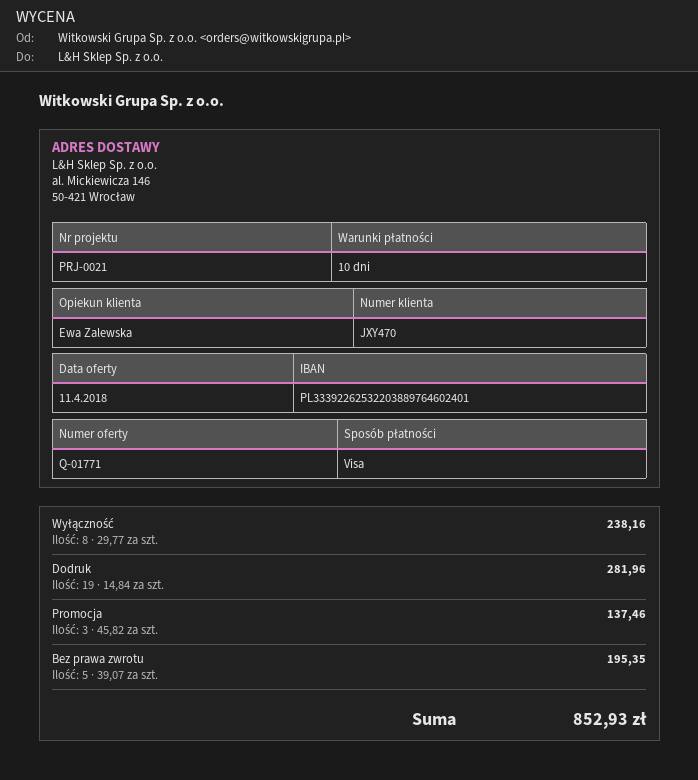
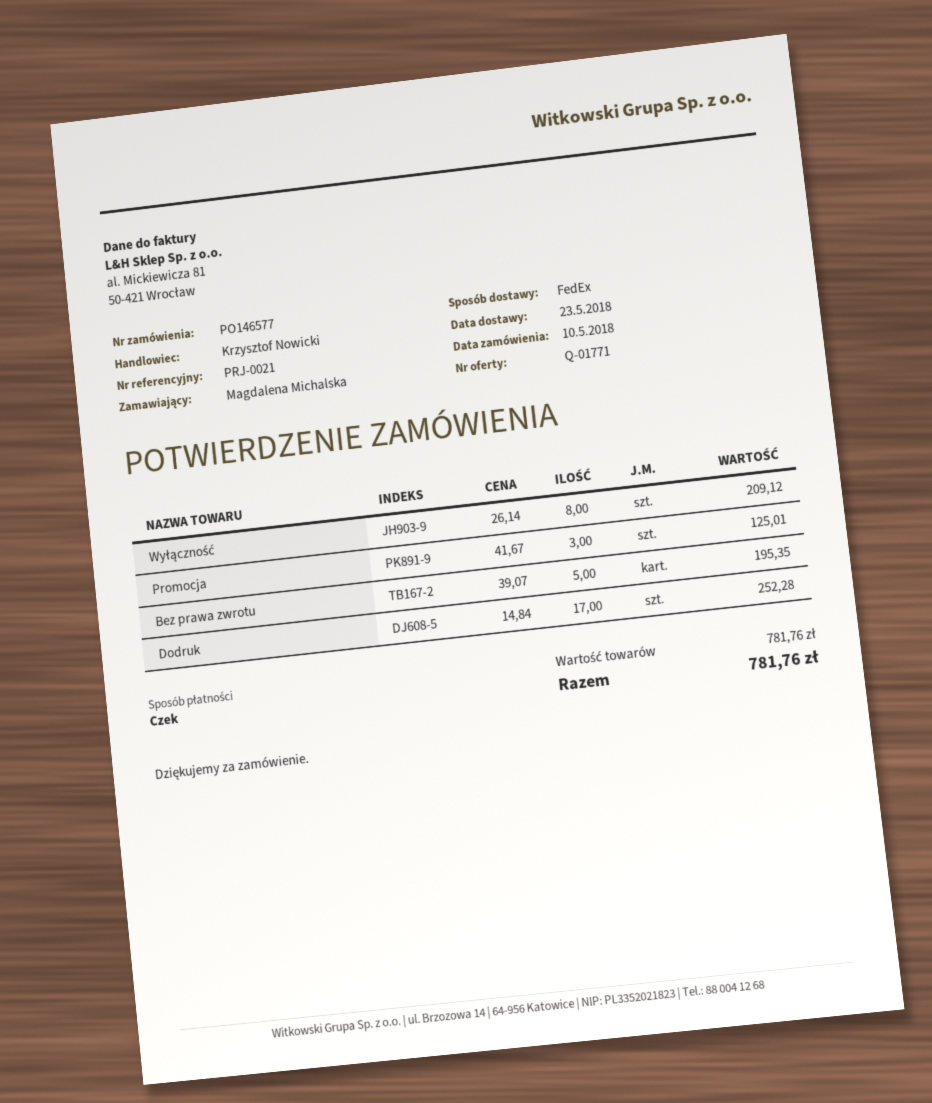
sales rep: Ewa Zalewska -> Krzysztof Nowicki
payment method: Visa -> cheque
Wyłączność: 8 x 29.77 = 238.16 -> 8 x 26.14 = 209.12
Dodruk: 19 x 14.84 = 281.96 -> 17 x 14.84 = 252.28
Promocja: 3 x 45.82 = 137.46 -> 3 x 41.67 = 125.01
total: 852.93 -> 781.76

